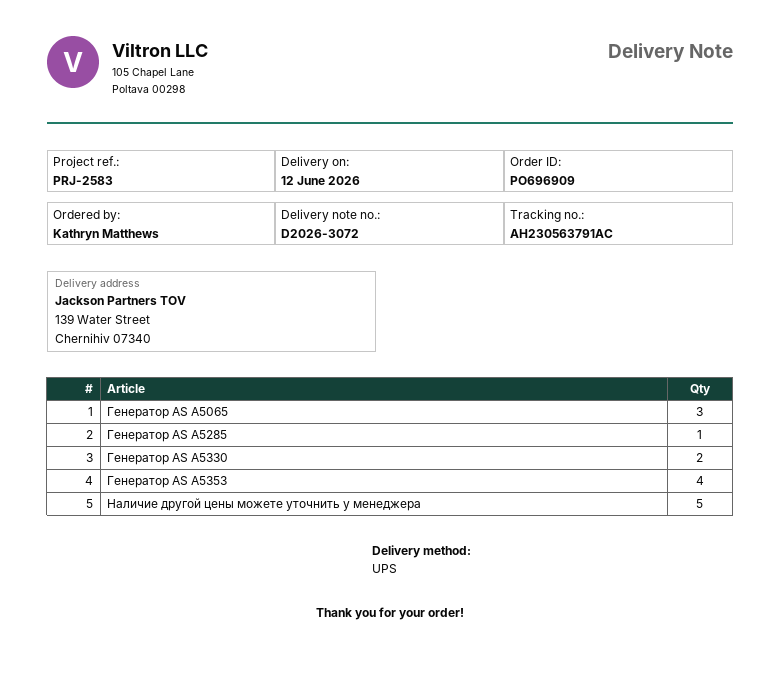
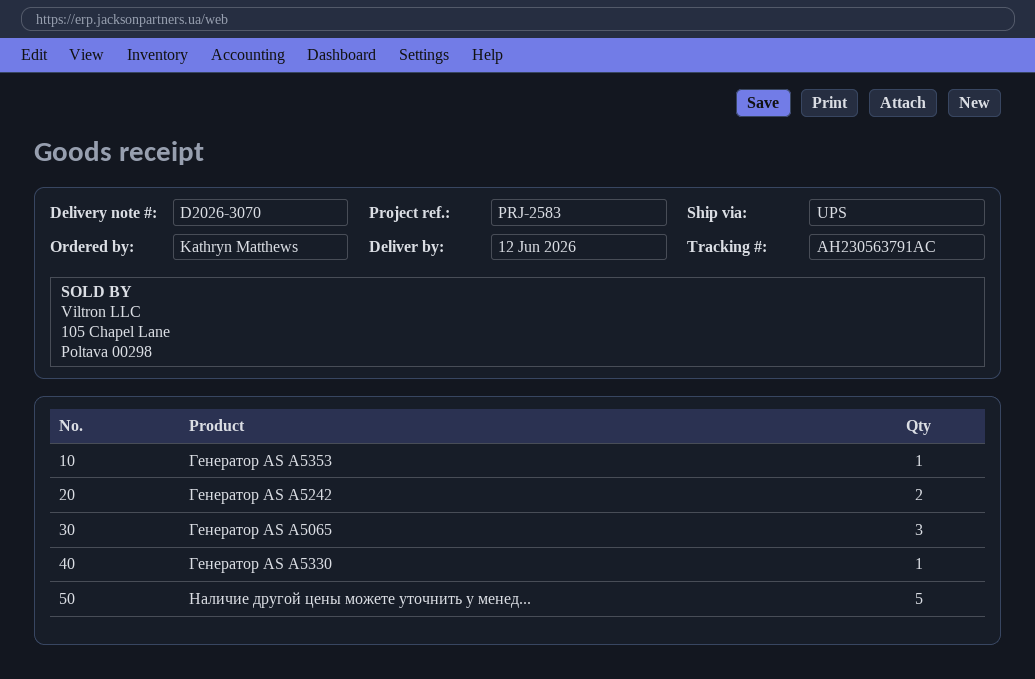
delivery note number: D2026-3072 -> D2026-3070
Генератор AS A5285: 1 -> none
Генератор AS A5330: 2 -> 1
Генератор AS A5353: 4 -> 1
Генератор AS A5242: none -> 2

